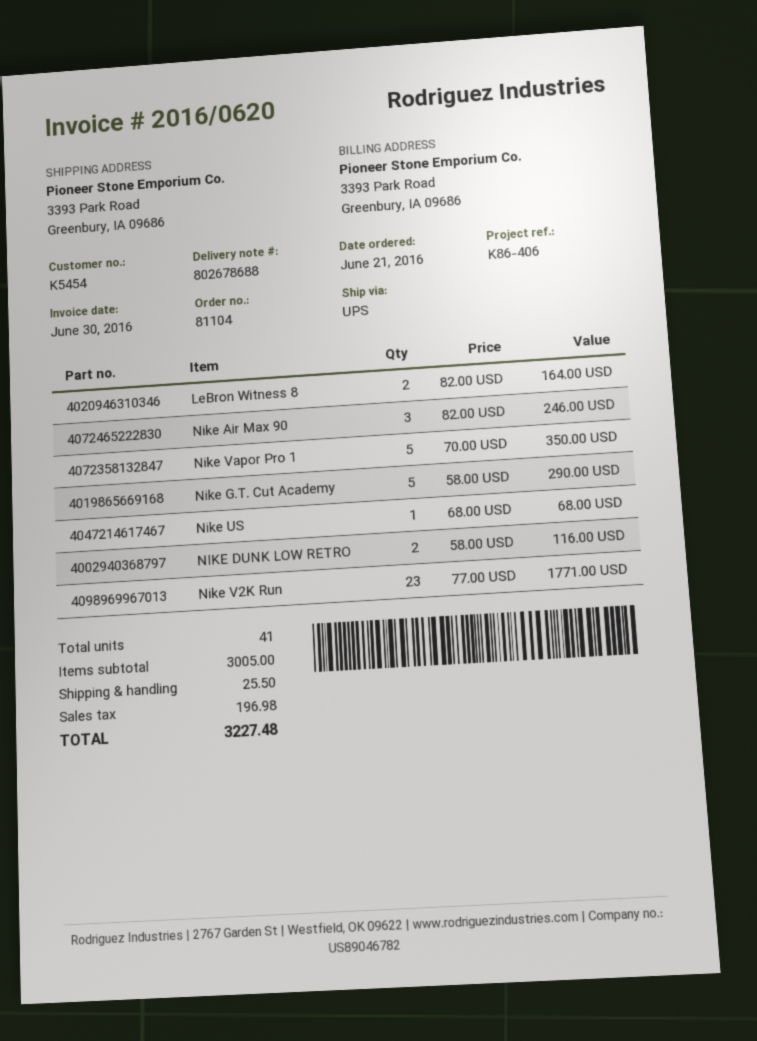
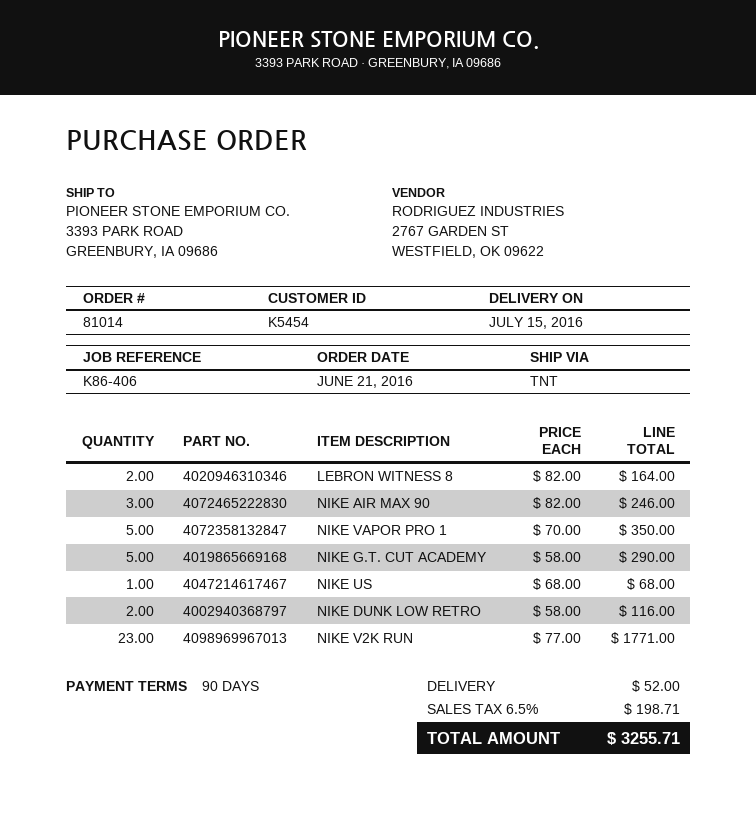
order number: 81104 -> 81014
shipping method: UPS -> TNT
shipping: 25.50 -> 52.00
tax: 196.98 -> 198.71
total: 3227.48 -> 3255.71

